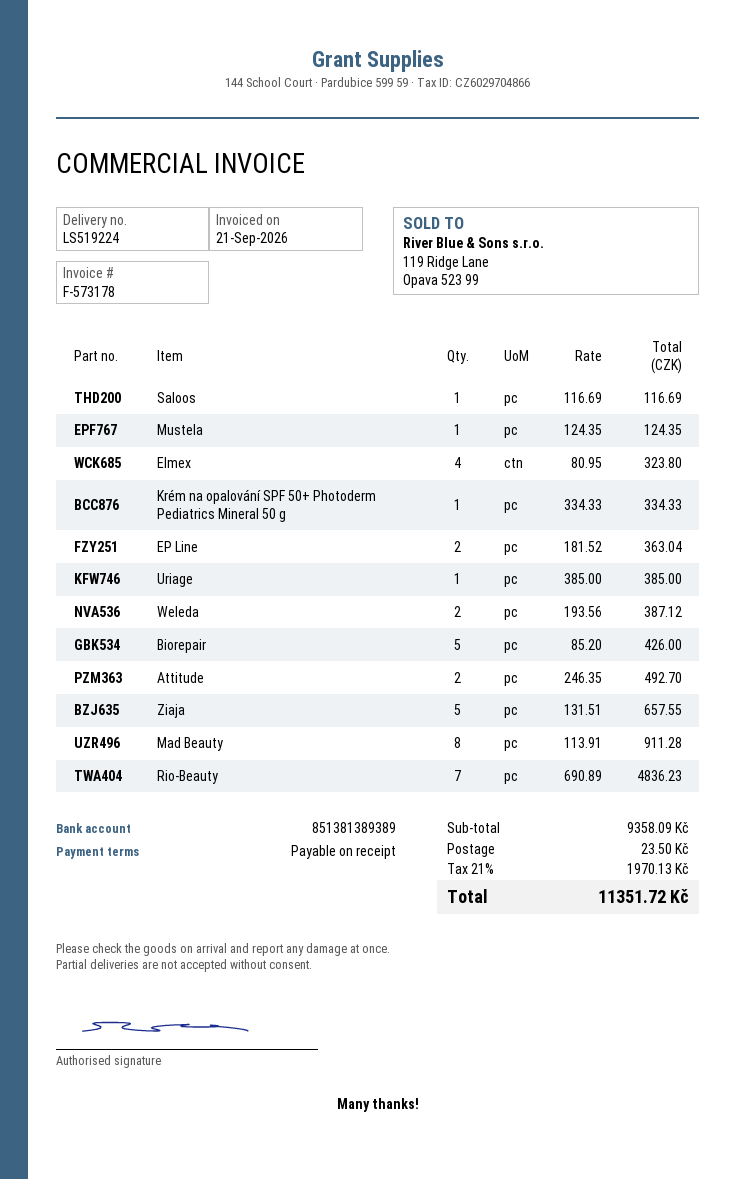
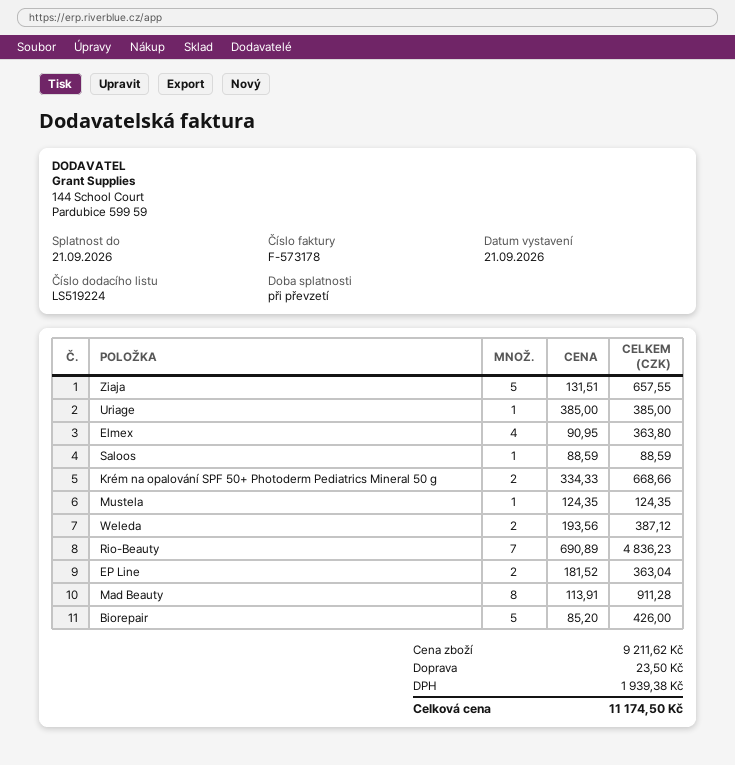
Saloos: 1 x 116.69 = 116.69 -> 1 x 88.59 = 88.59
Elmex: 4 x 80.95 = 323.80 -> 4 x 90.95 = 363.80
Krém na opalování SPF 50+ Photoderm Pediatrics Mineral 50 g: 1 x 334.33 = 334.33 -> 2 x 334.33 = 668.66
Attitude: 2 x 246.35 = 492.70 -> none
subtotal: 9358.09 -> 9211.62
tax: 1970.13 -> 1939.38
total: 11351.72 -> 11174.50

